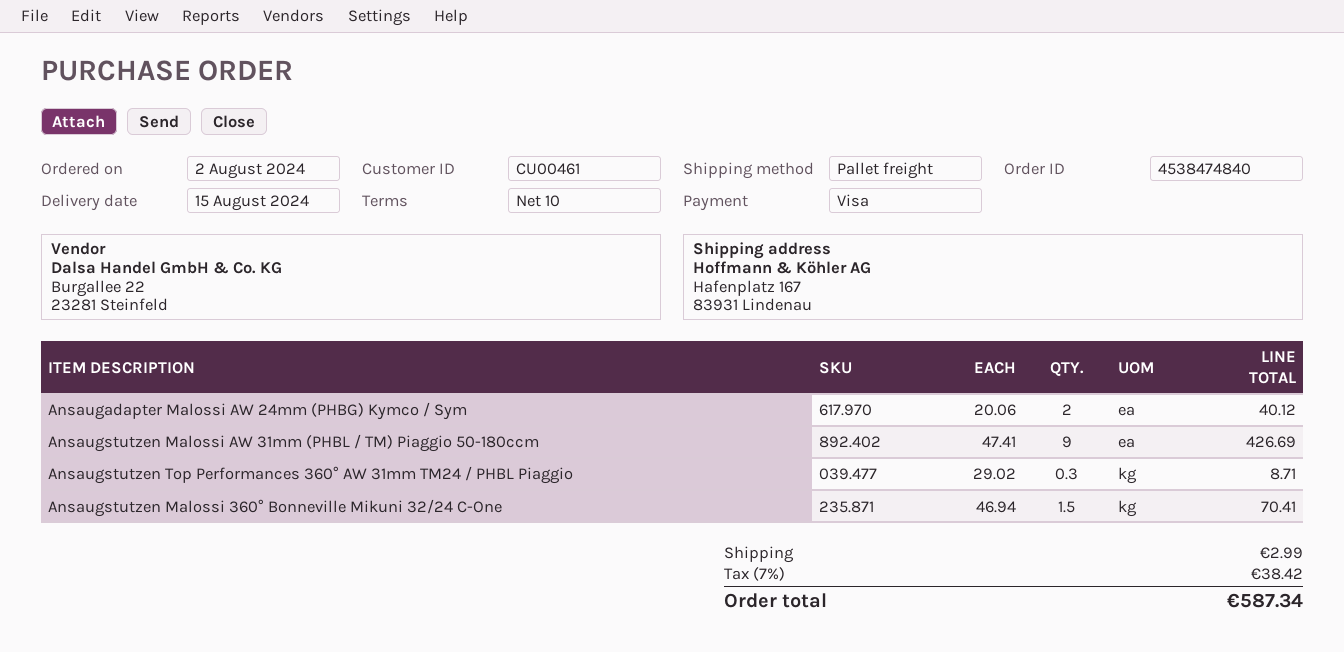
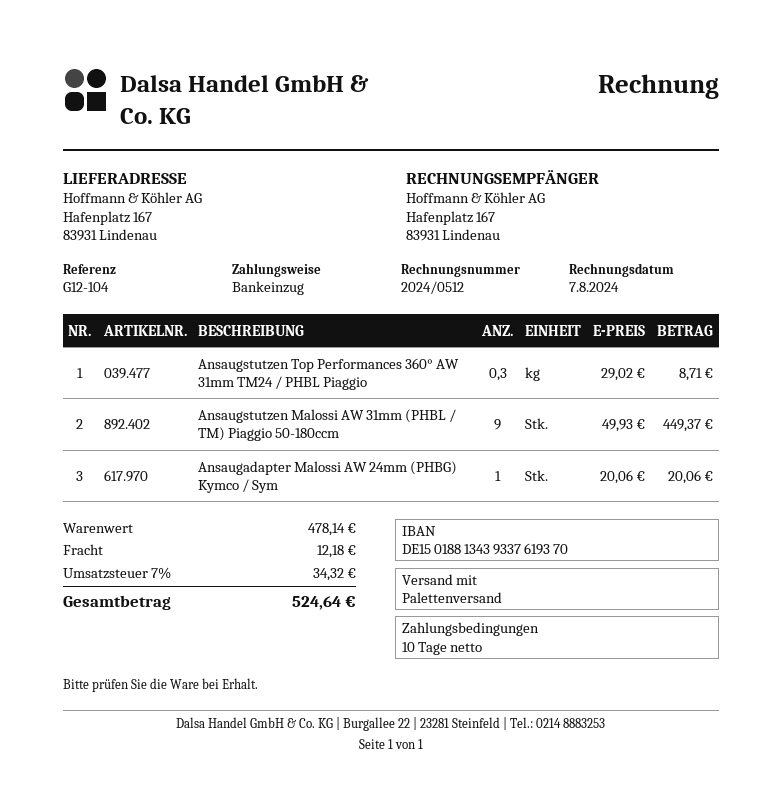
payment method: Visa -> direct debit
Ansaugadapter Malossi AW 24mm (PHBG) Kymco / Sym: 2 x 20.06 = 40.12 -> 1 x 20.06 = 20.06
Ansaugstutzen Malossi AW 31mm (PHBL / TM) Piaggio 50-180ccm: 9 x 47.41 = 426.69 -> 9 x 49.93 = 449.37
Ansaugstutzen Malossi 360° Bonneville Mikuni 32/24 C-One: 1.5 x 46.94 = 70.41 -> none
shipping: 2.99 -> 12.18
tax: 7% = 38.42 -> 7% = 34.32
total: 587.34 -> 524.64

